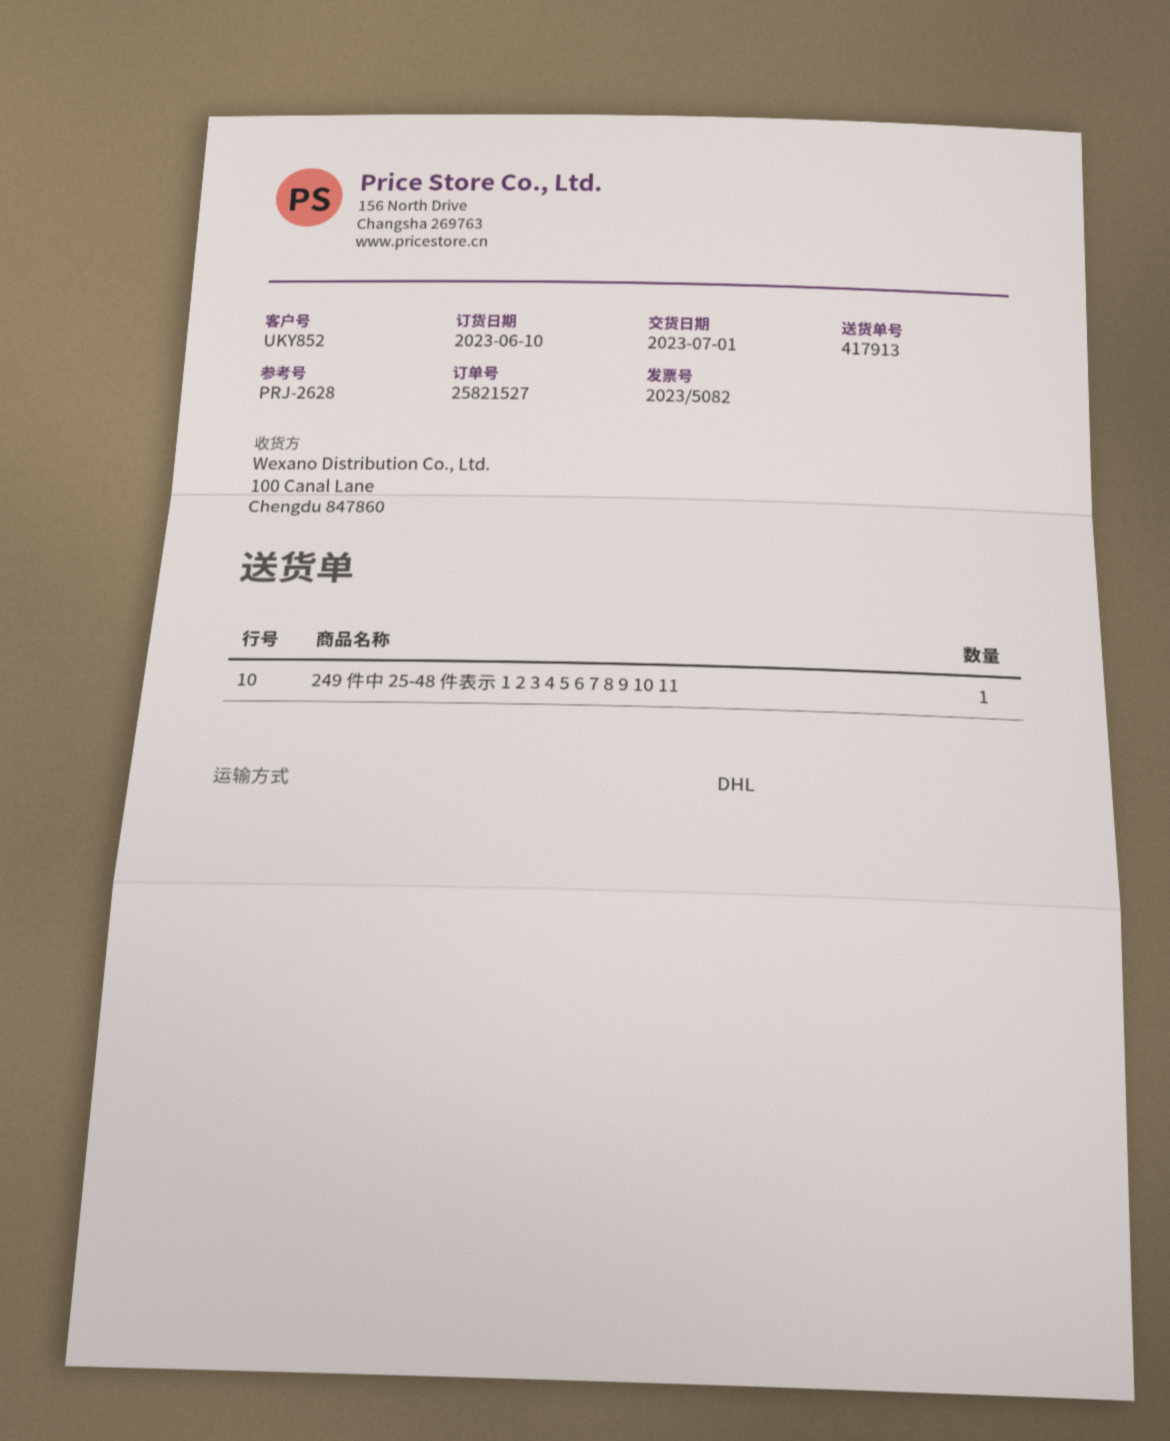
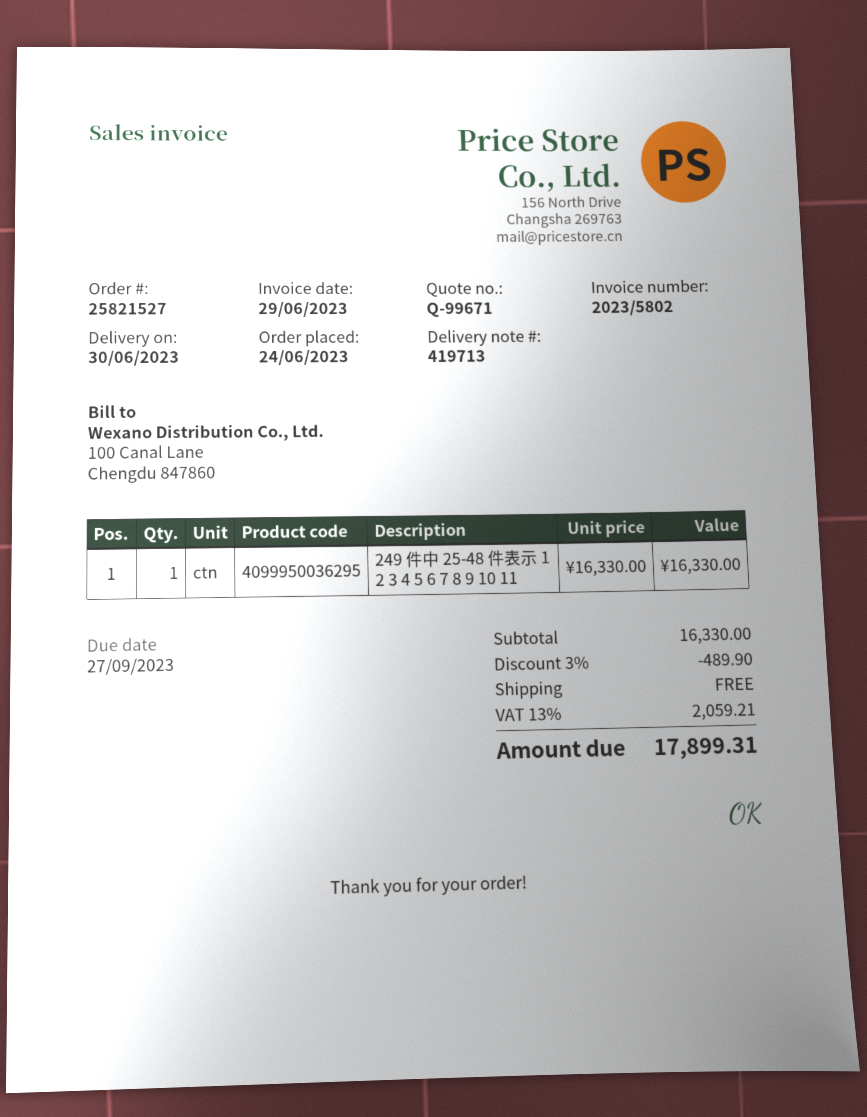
order date: 2023-06-10 -> 2023-06-24
delivery note number: 417913 -> 419713
delivery date: 2023-07-01 -> 2023-06-30
invoice number: 2023/5082 -> 2023/5802

